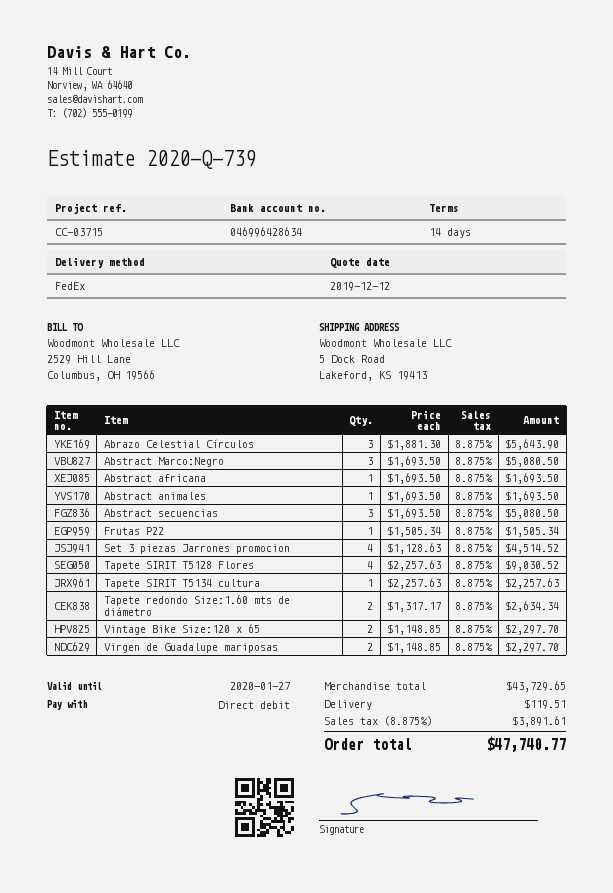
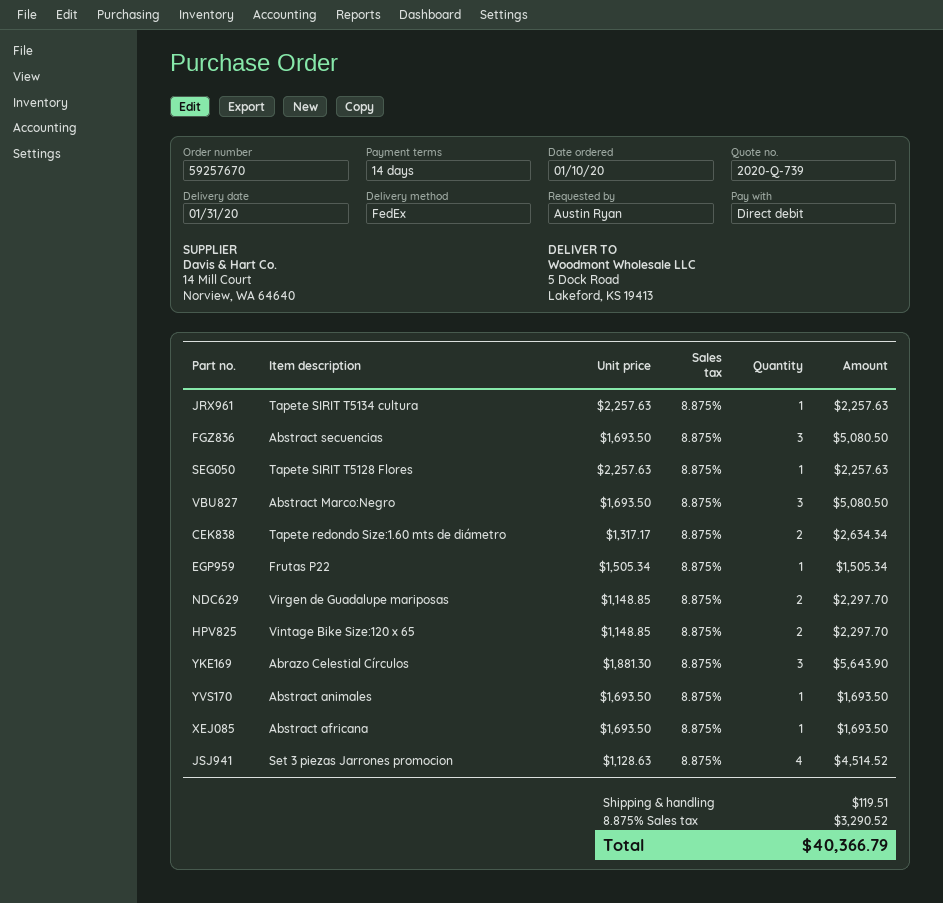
Tapete SIRIT T5128 Flores: 4 x 2257.63 = 9030.52 -> 1 x 2257.63 = 2257.63
tax: 8.875% = 3891.61 -> 8.875% = 3290.52
total: 47740.77 -> 40366.79

